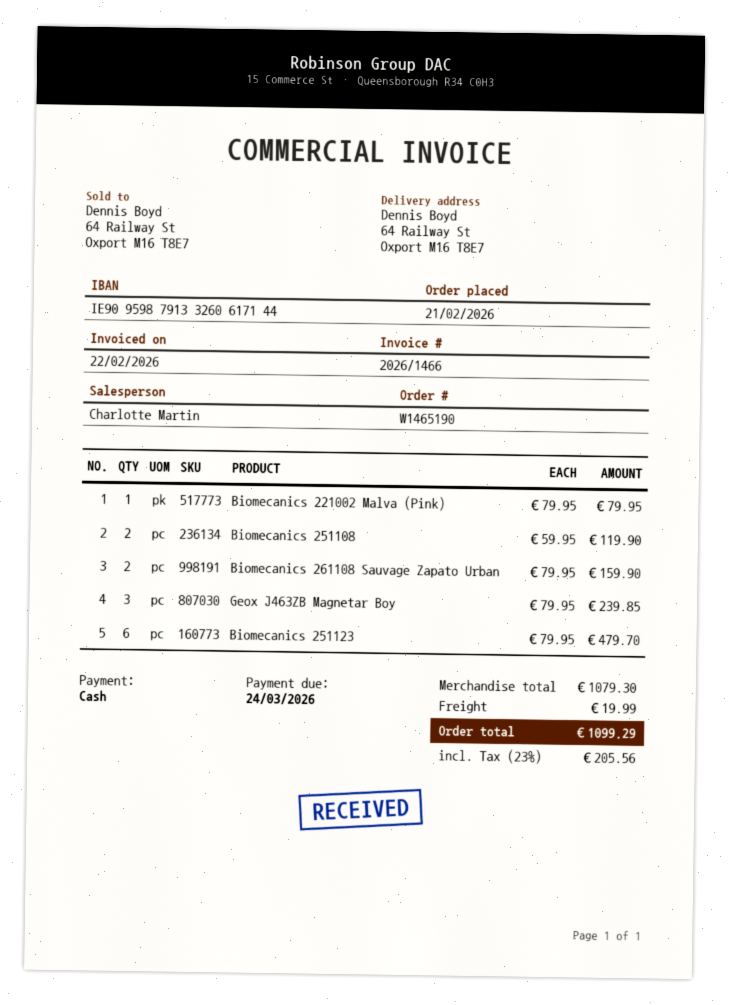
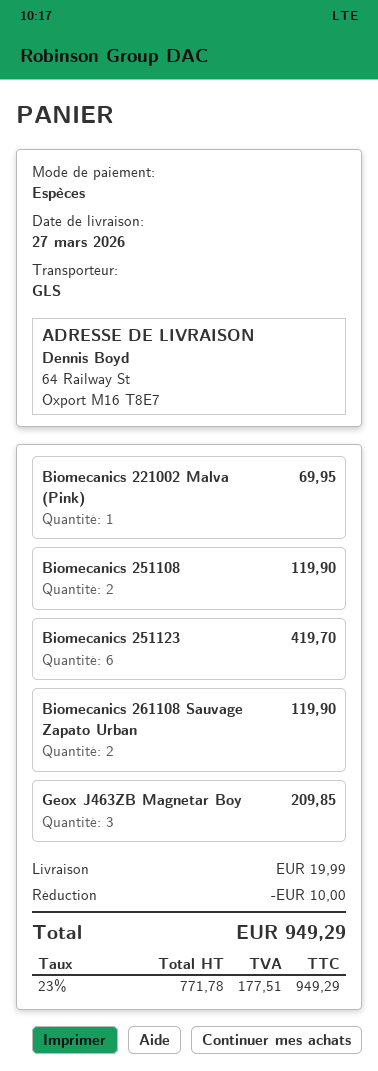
Biomecanics 221002 Malva (Pink): 1 for 79.95 -> 1 for 69.95
Biomecanics 261108 Sauvage Zapato Urban: 2 for 159.90 -> 2 for 119.90
Geox J463ZB Magnetar Boy: 3 for 239.85 -> 3 for 209.85
Biomecanics 251123: 6 for 479.70 -> 6 for 419.70
discount: none -> 10.00
tax: 23% = 205.56 -> 23% = 177.51
total: 1099.29 -> 949.29

